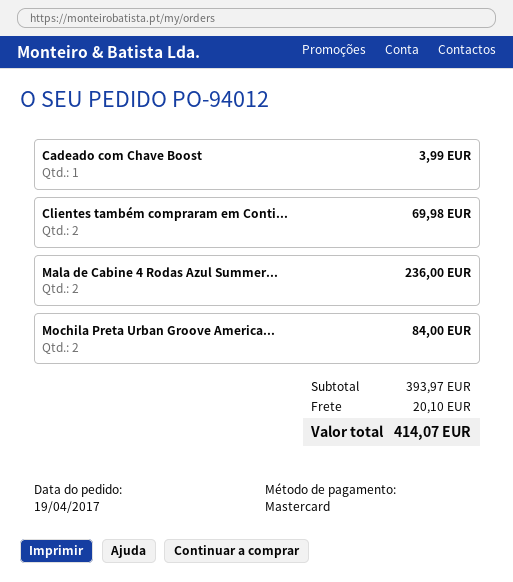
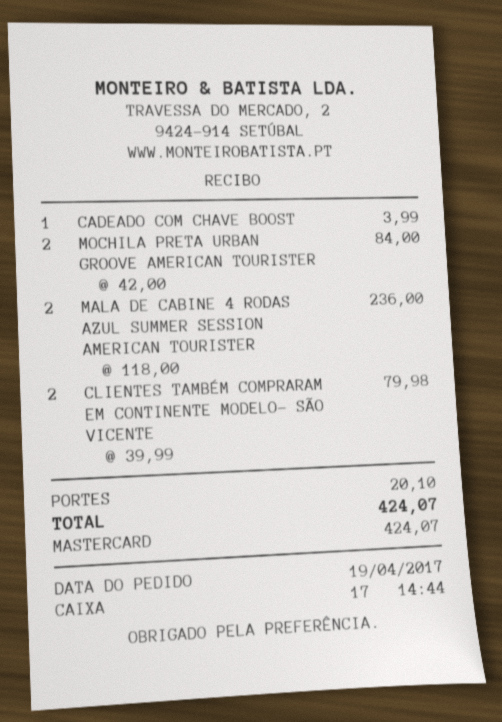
Clientes também compraram em Conti...: 2 for 69.98 -> 2 for 79.98
total: 414.07 -> 424.07

